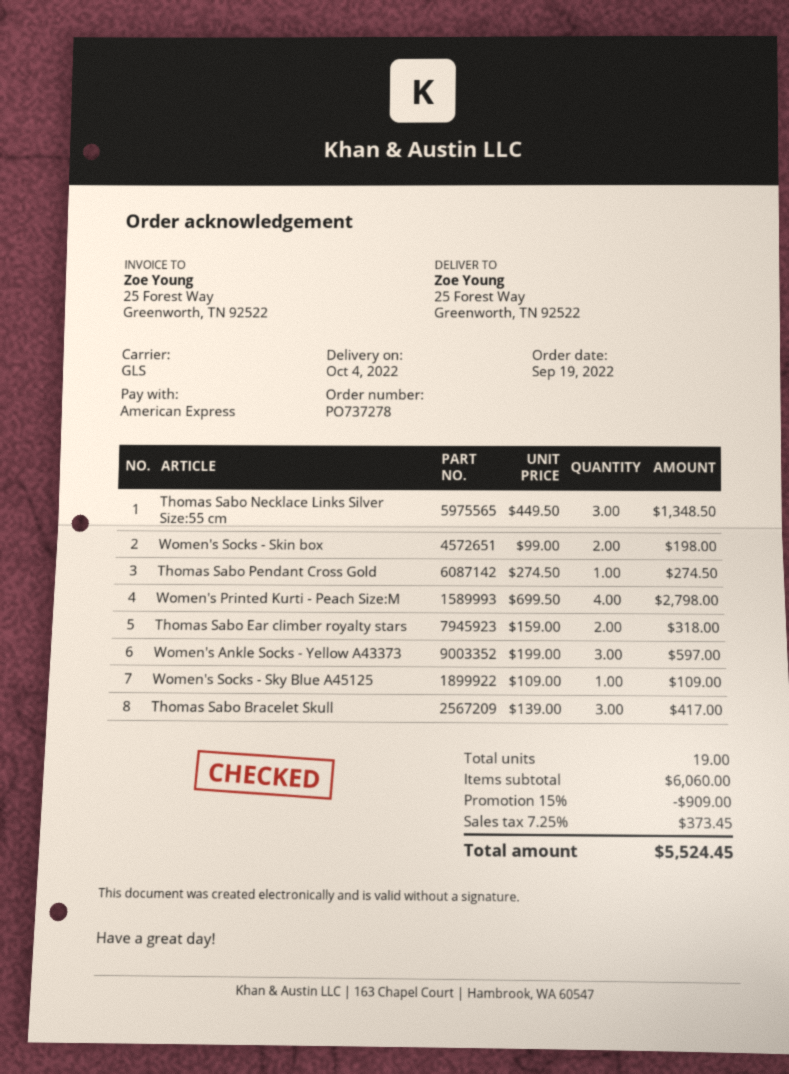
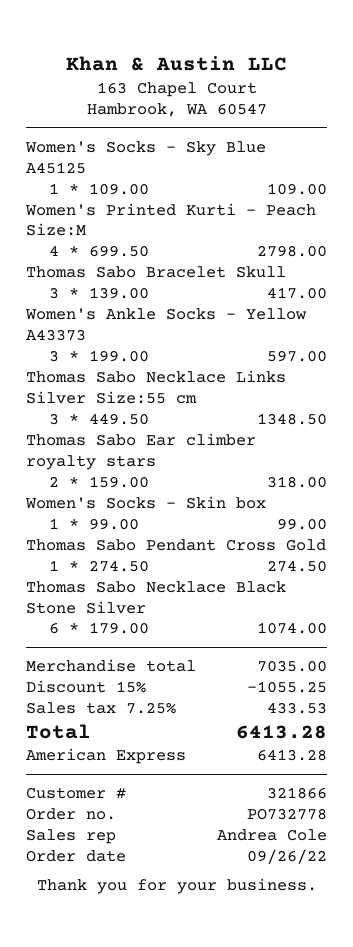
order number: PO737278 -> PO732778
order date: 2022-09-19 -> 2022-09-26
Women's Socks - Skin box: 2 x 99.00 = 198.00 -> 1 x 99.00 = 99.00
Thomas Sabo Necklace Black Stone Silver: none -> 6 x 179.00 = 1074.00
subtotal: 6060.00 -> 7035.00
discount: 15% = 909.00 -> 15% = 1055.25
tax: 7.25% = 373.45 -> 7.25% = 433.53
total: 5524.45 -> 6413.28

